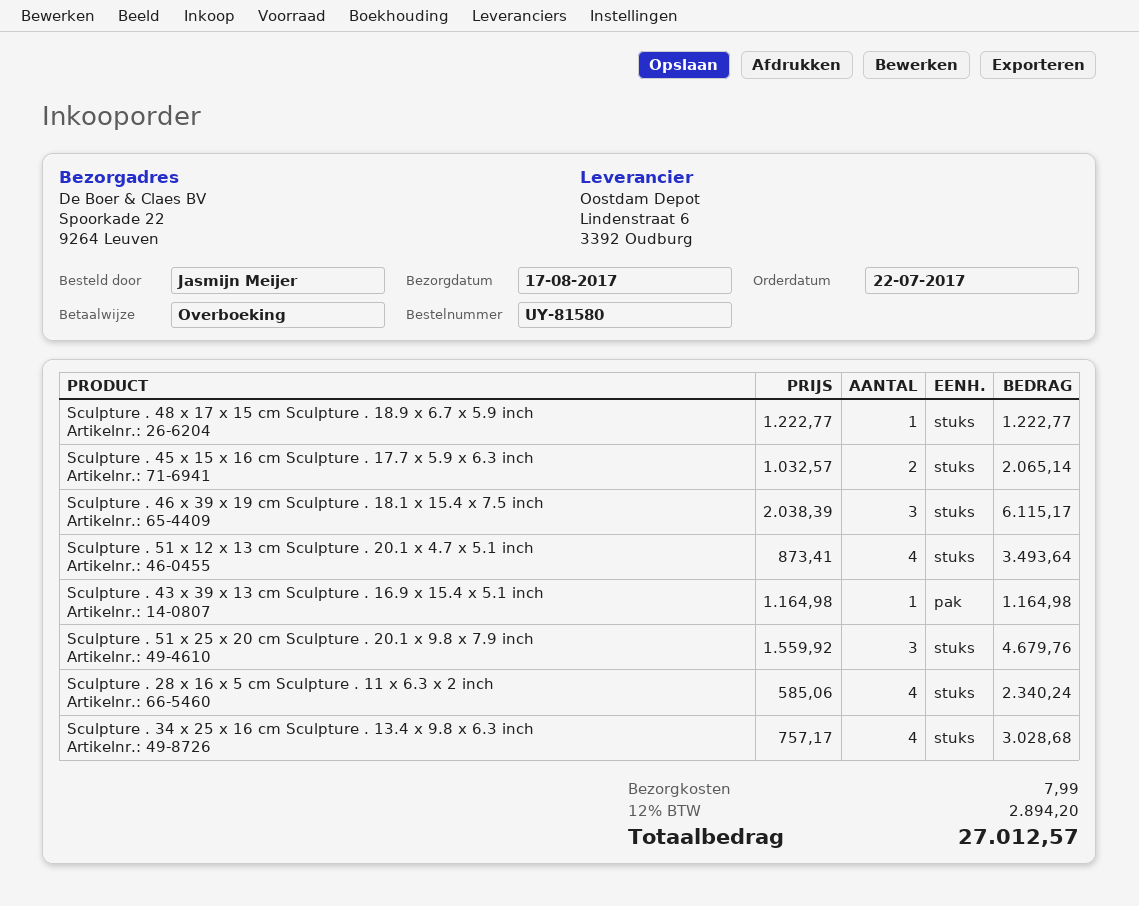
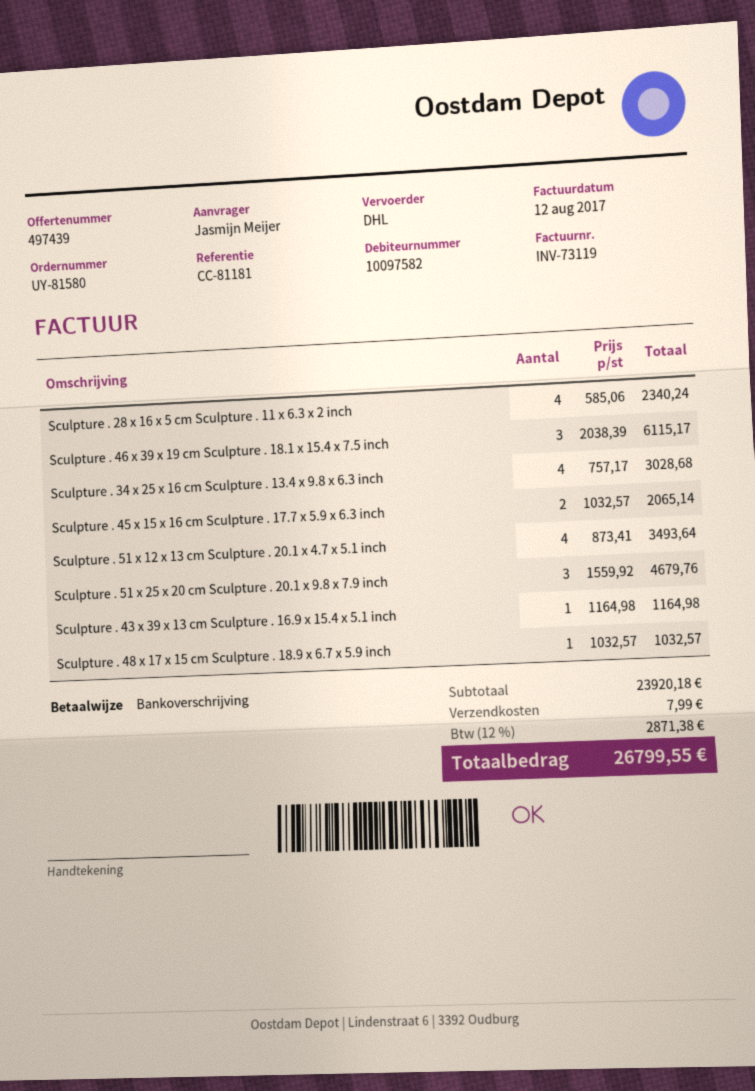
Sculpture . 48 x 17 x 15 cm Sculpture . 18.9 x 6.7 x 5.9 inch: 1 x 1222.77 = 1222.77 -> 1 x 1032.57 = 1032.57
tax: 12% = 2894.20 -> 12% = 2871.38
total: 27012.57 -> 26799.55

